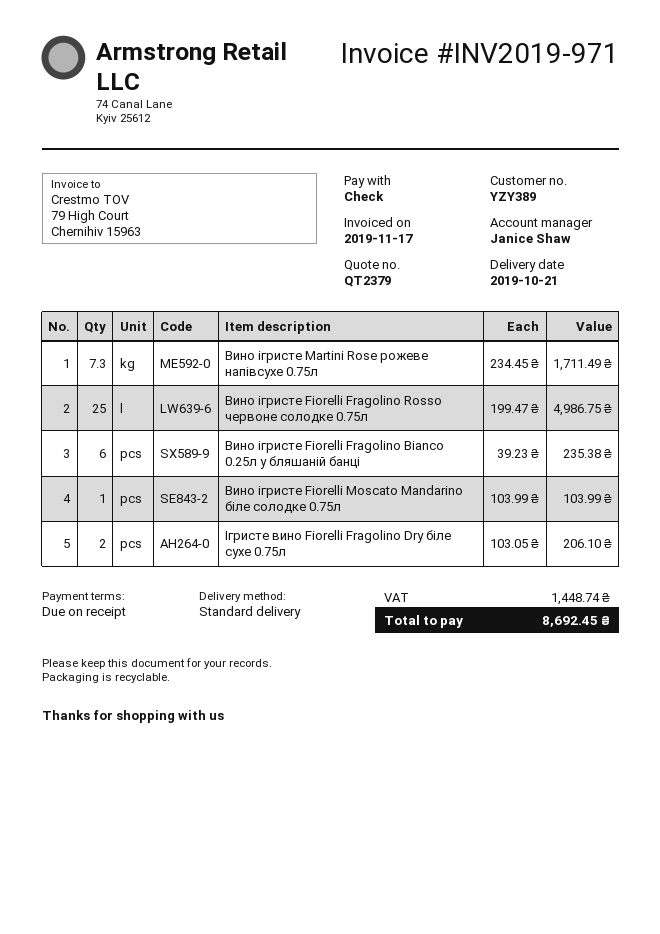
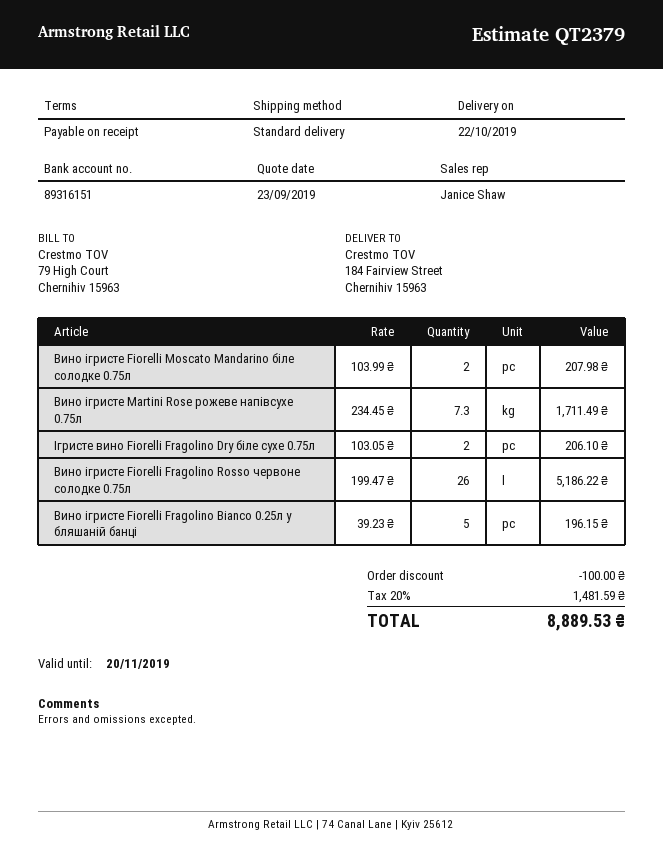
delivery date: 2019-10-21 -> 2019-10-22
Вино ігристе Fiorelli Fragolino Rosso червоне солодке 0.75л: 25 x 199.47 = 4986.75 -> 26 x 199.47 = 5186.22
Вино ігристе Fiorelli Fragolino Bianco 0.25л у бляшаній банці: 6 x 39.23 = 235.38 -> 5 x 39.23 = 196.15
Вино ігристе Fiorelli Moscato Mandarino біле солодке 0.75л: 1 x 103.99 = 103.99 -> 2 x 103.99 = 207.98
discount: none -> 100.00
tax: 1448.74 -> 1481.59
total: 8692.45 -> 8889.53

